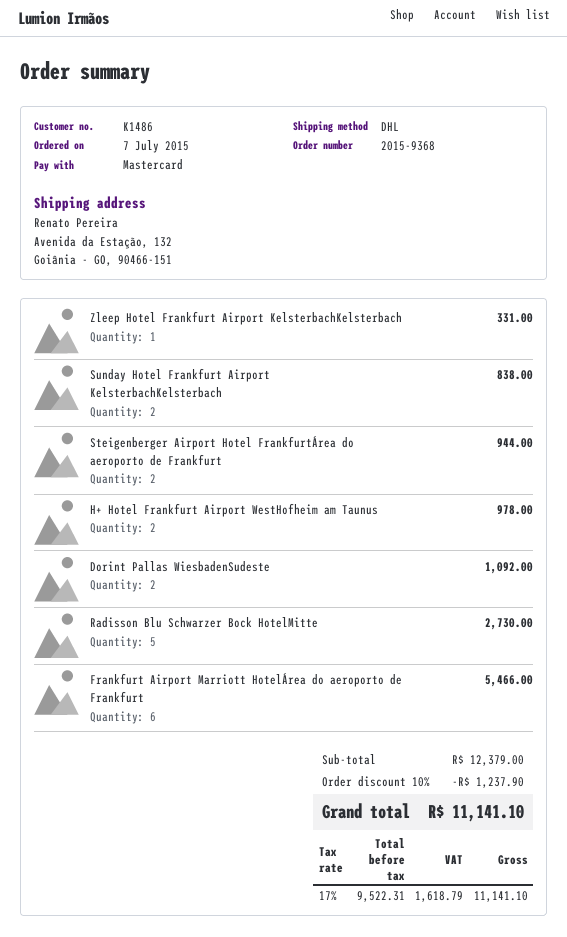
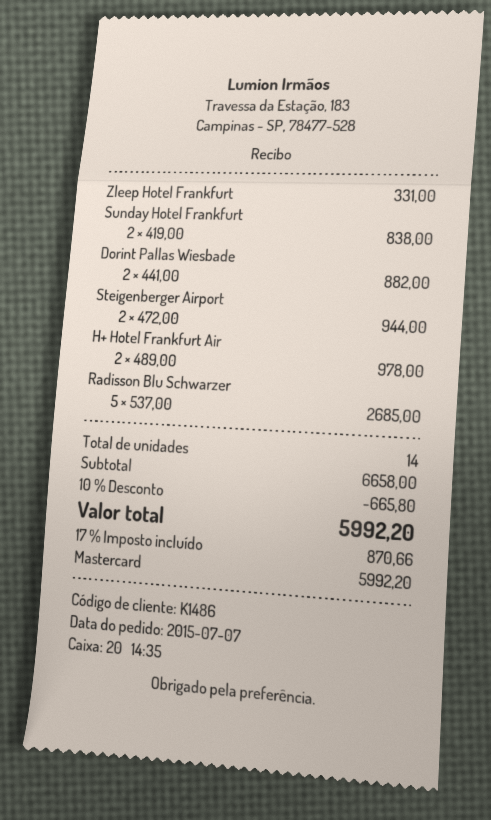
Dorint Pallas WiesbadenSudeste: 2 for 1092.00 -> 2 for 882.00
Radisson Blu Schwarzer Bock HotelMitte: 5 for 2730.00 -> 5 for 2685.00
Frankfurt Airport Marriott HotelÁrea do aeroporto de Frankfurt: 6 for 5466.00 -> none
subtotal: 12379.00 -> 6658.00
discount: 10% = 1237.90 -> 10% = 665.80
tax: 17% = 1618.79 -> 17% = 870.66
total: 11141.10 -> 5992.20

